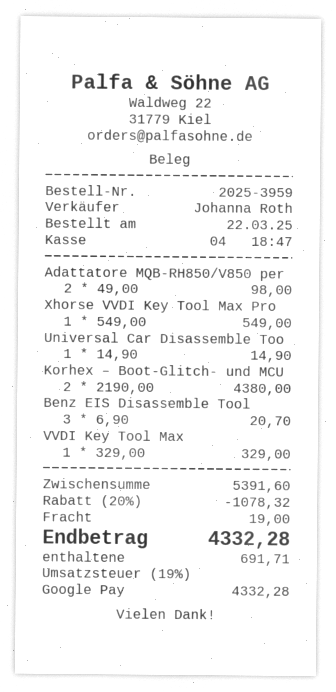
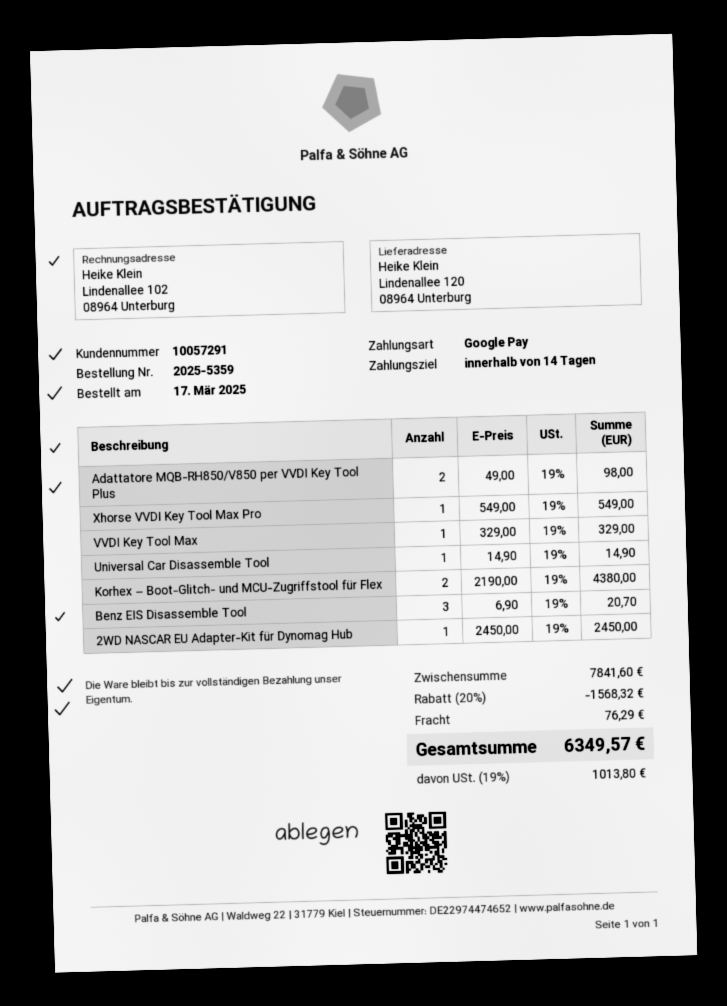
order number: 2025-3959 -> 2025-5359
order date: 2025-03-22 -> 2025-03-17
2WD NASCAR EU Adapter-Kit für Dynomag Hub: none -> 1 x 2450.00 = 2450.00
subtotal: 5391.60 -> 7841.60
discount: 20% = 1078.32 -> 20% = 1568.32
shipping: 19.00 -> 76.29
tax: 19% = 691.71 -> 19% = 1013.80
total: 4332.28 -> 6349.57

